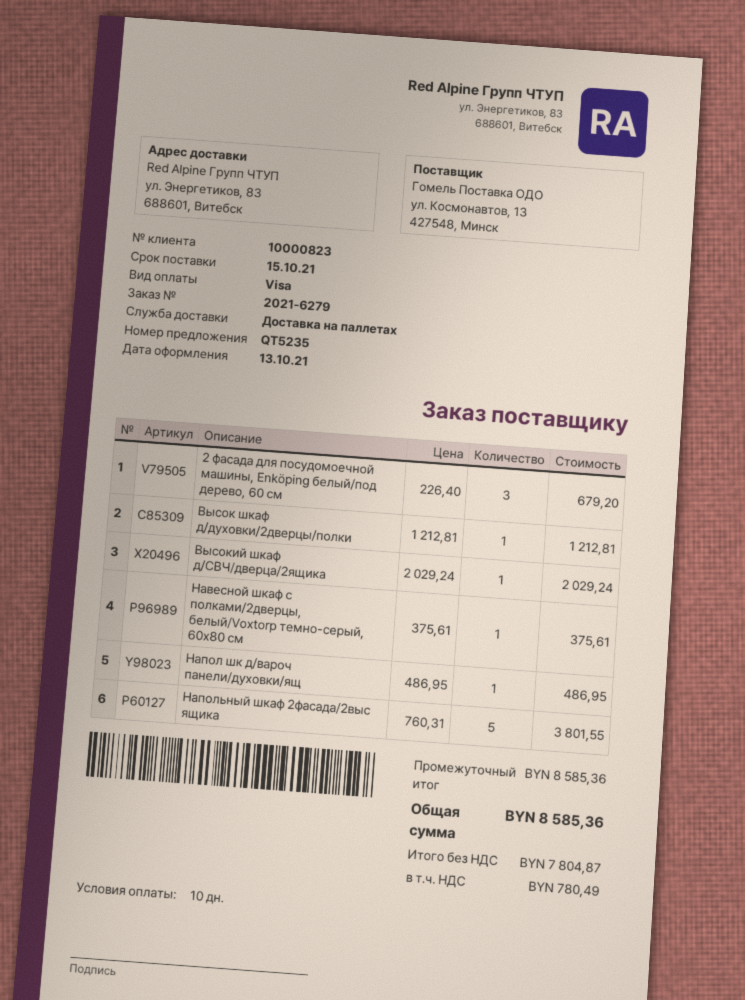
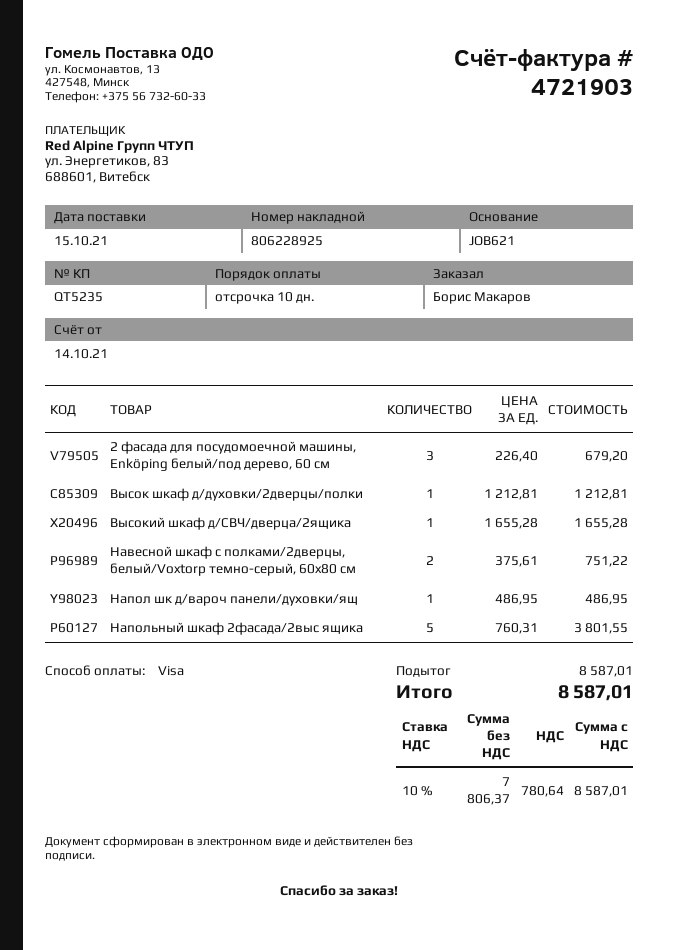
Высокий шкаф д/СВЧ/дверца/2ящика: 1 x 2029.24 = 2029.24 -> 1 x 1655.28 = 1655.28
Навесной шкаф с полками/2дверцы, белый/Voxtorp темно-серый, 60x80 см: 1 x 375.61 = 375.61 -> 2 x 375.61 = 751.22
subtotal: 8585.36 -> 8587.01
net: 7804.87 -> 7806.37
tax: 780.49 -> 780.64
total: 8585.36 -> 8587.01

